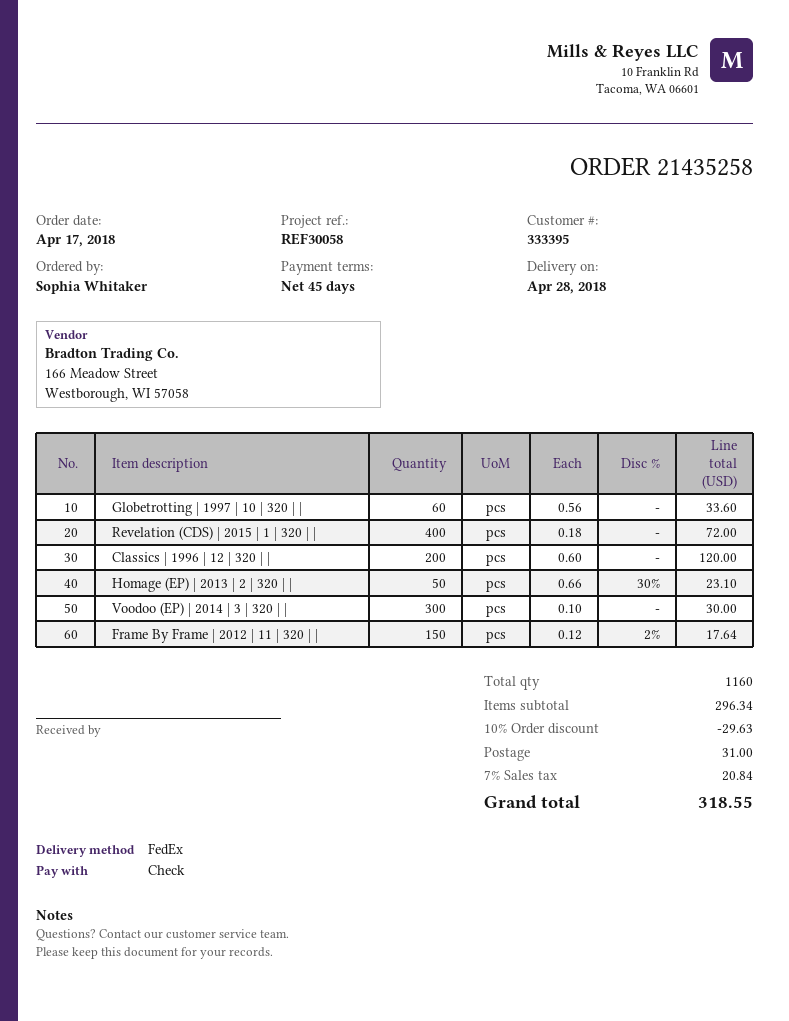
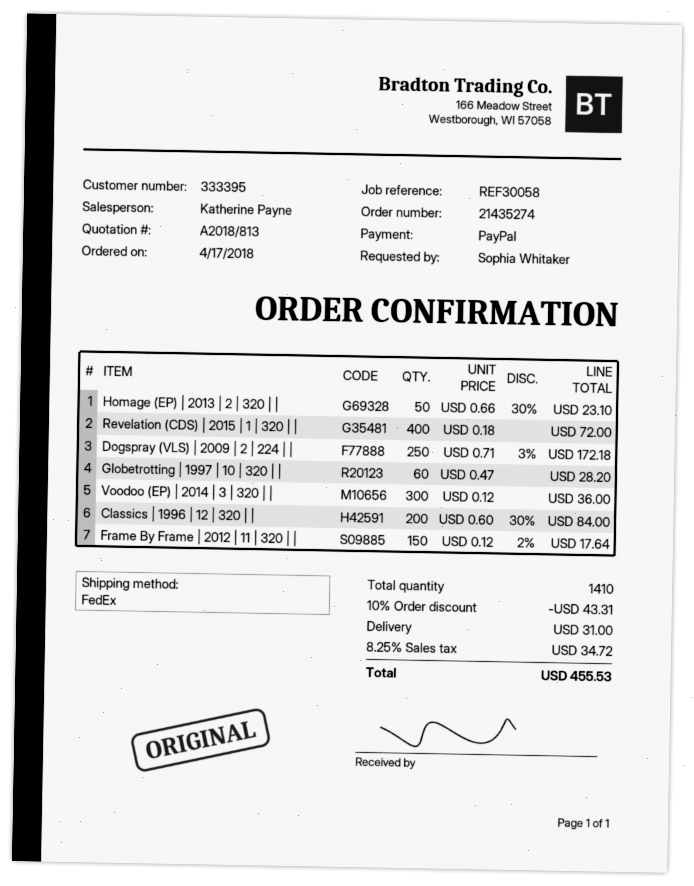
order number: 21435258 -> 21435274
payment method: cheque -> PayPal
Globetrotting | 1997 | 10 | 320 | |: 60 x 0.56 = 33.60 -> 60 x 0.47 = 28.20
Classics | 1996 | 12 | 320 | |: 200 x 0.60 = 120.00 -> 200 x 0.60 - 30% = 84.00
Voodoo (EP) | 2014 | 3 | 320 | |: 300 x 0.10 = 30.00 -> 300 x 0.12 = 36.00
Dogspray (VLS) | 2009 | 2 | 224 | |: none -> 250 x 0.71 - 3% = 172.18
total quantity: 1160 -> 1410
discount: 10% = 29.63 -> 10% = 43.31
tax: 7% = 20.84 -> 8.25% = 34.72
total: 318.55 -> 455.53

